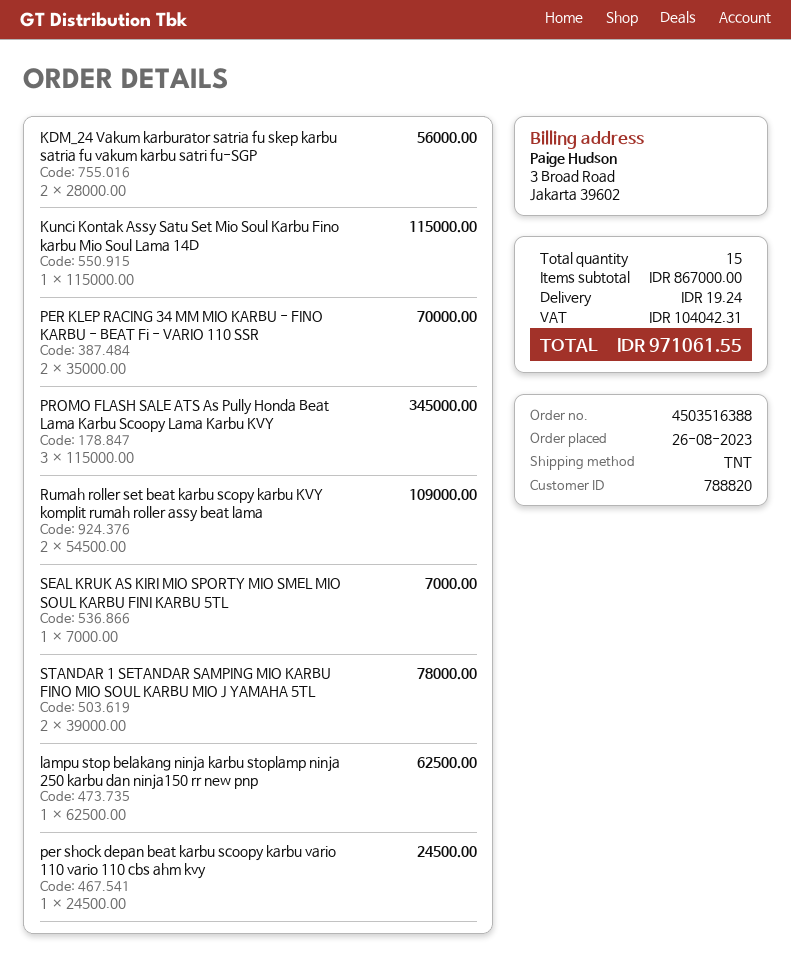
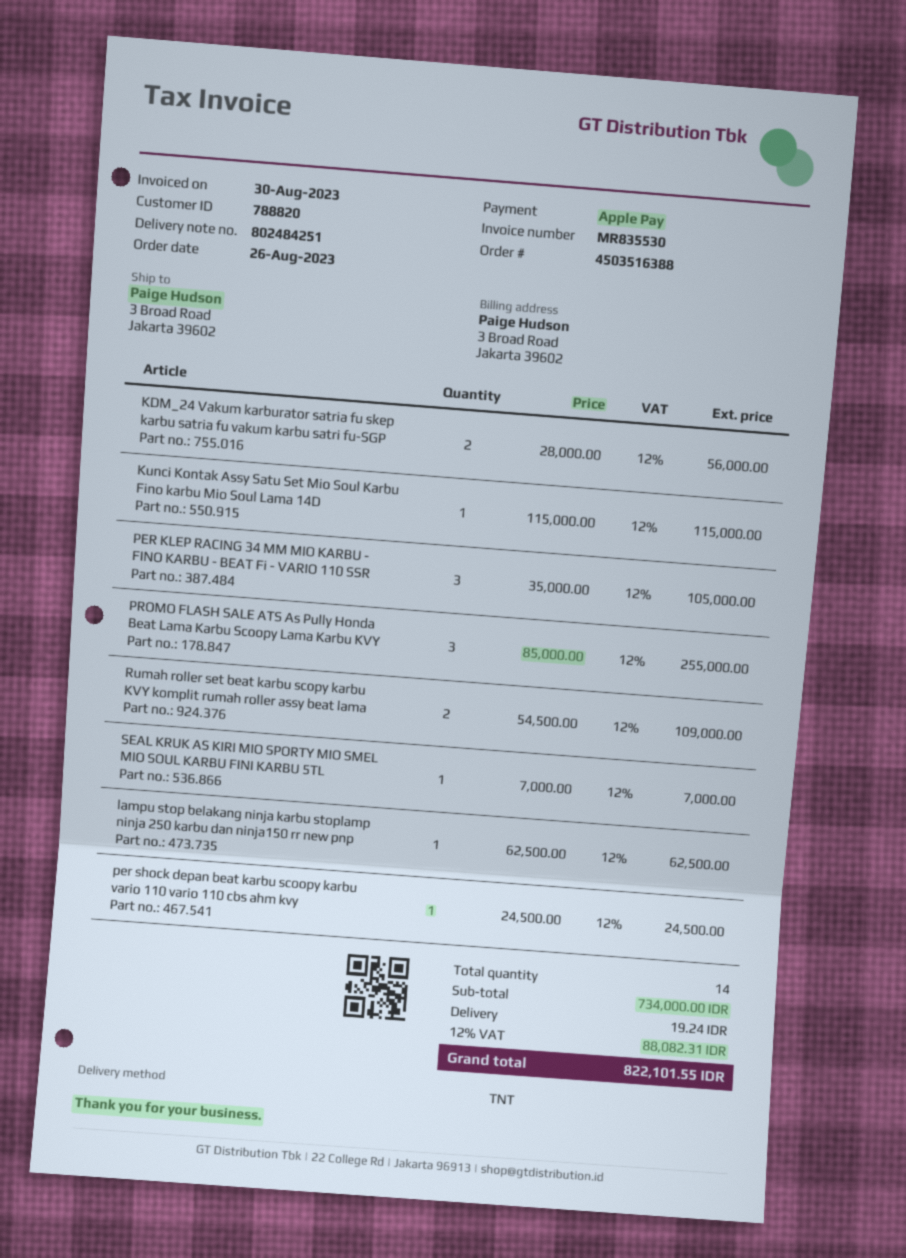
PER KLEP RACING 34 MM MIO KARBU - FINO KARBU - BEAT Fi - VARIO 110 SSR: 2 x 35000.00 = 70000.00 -> 3 x 35000.00 = 105000.00
PROMO FLASH SALE ATS As Pully Honda Beat Lama Karbu Scoopy Lama Karbu KVY: 3 x 115000.00 = 345000.00 -> 3 x 85000.00 = 255000.00
STANDAR 1 SETANDAR SAMPING MIO KARBU FINO MIO SOUL KARBU MIO J YAMAHA 5TL: 2 x 39000.00 = 78000.00 -> none
total quantity: 15 -> 14
subtotal: 867000.00 -> 734000.00
tax: 104042.31 -> 88082.31
total: 971061.55 -> 822101.55

